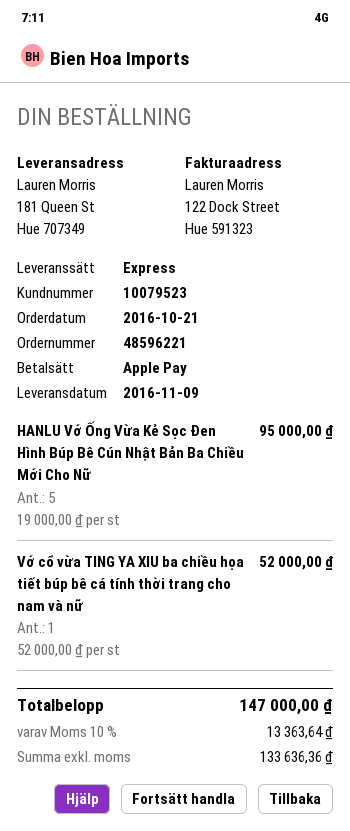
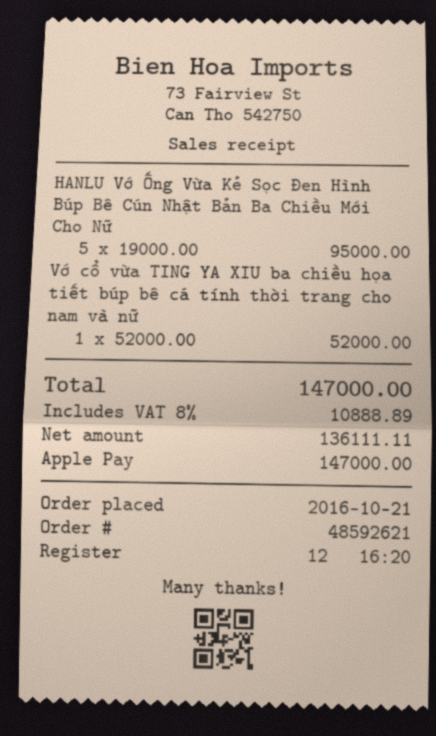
order number: 48596221 -> 48592621
net: 133636.36 -> 136111.11
tax: 10% = 13363.64 -> 8% = 10888.89

